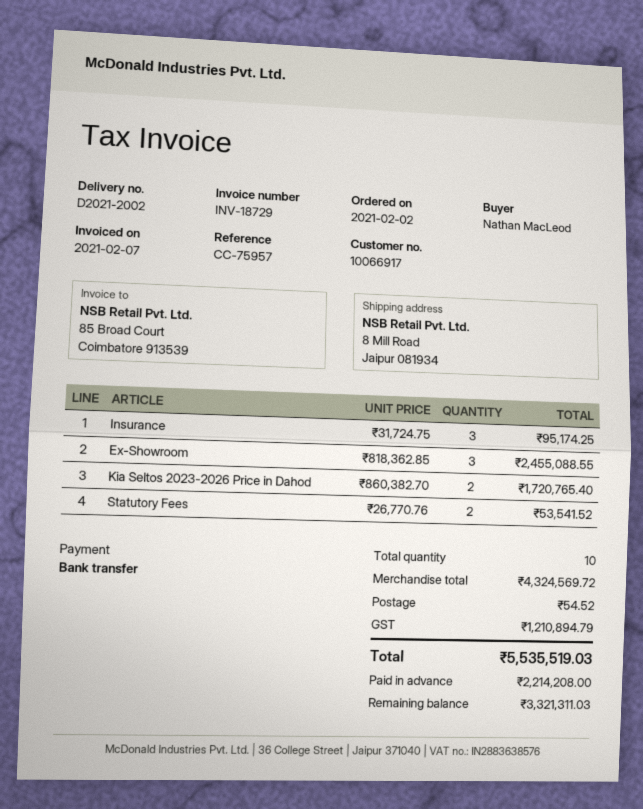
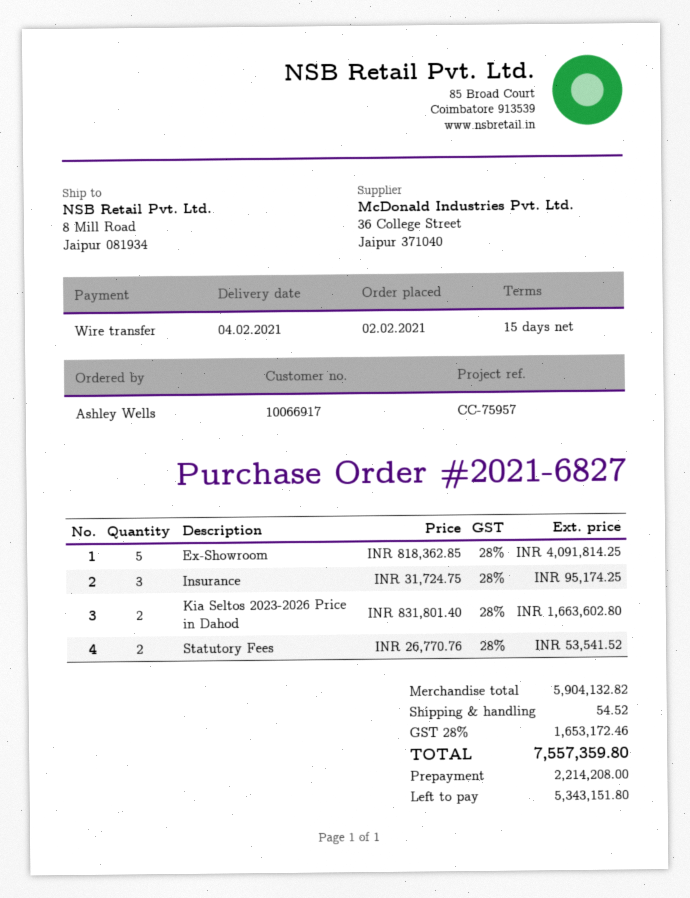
ordered by: Nathan MacLeod -> Ashley Wells
Ex-Showroom: 3 x 818362.85 = 2455088.55 -> 5 x 818362.85 = 4091814.25
Kia Seltos 2023-2026 Price in Dahod: 2 x 860382.70 = 1720765.40 -> 2 x 831801.40 = 1663602.80
subtotal: 4324569.72 -> 5904132.82
tax: 1210894.79 -> 1653172.46
total: 5535519.03 -> 7557359.80
balance: 3321311.03 -> 5343151.80

